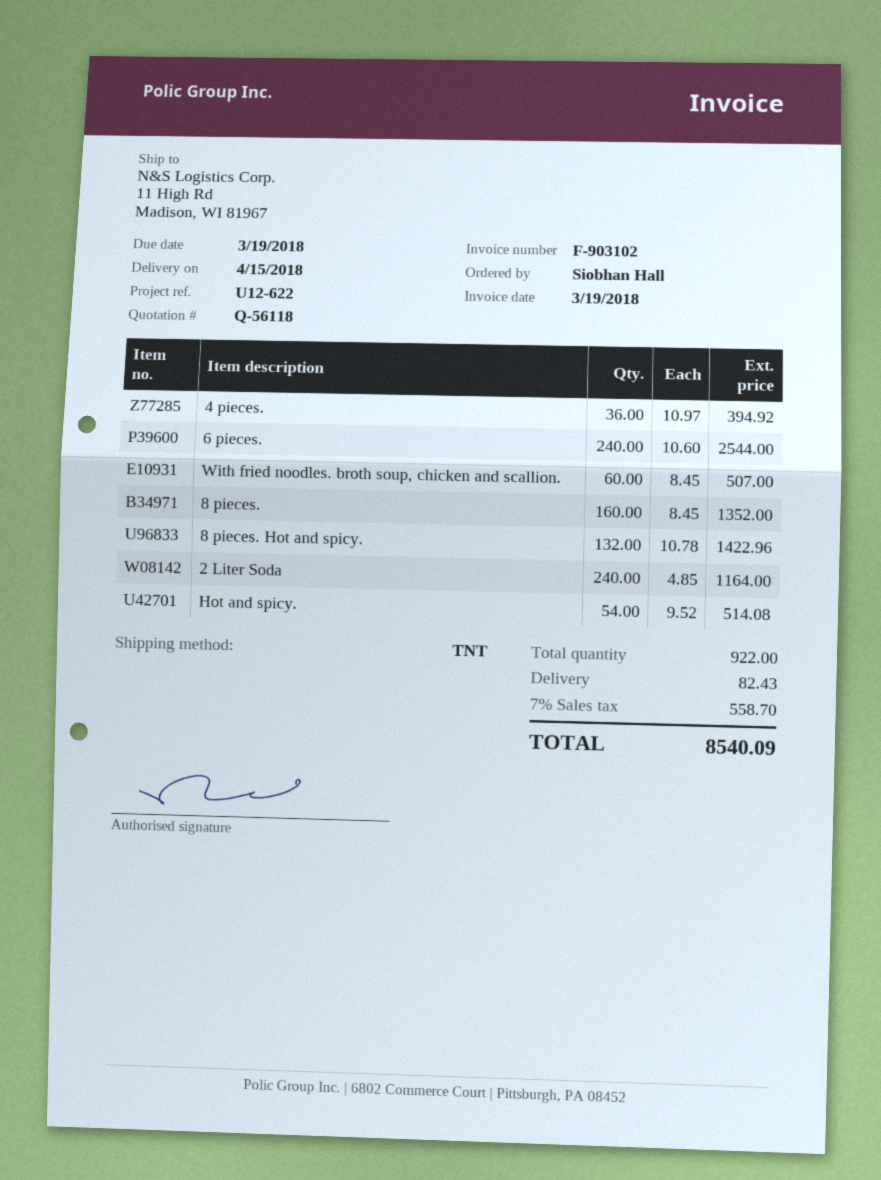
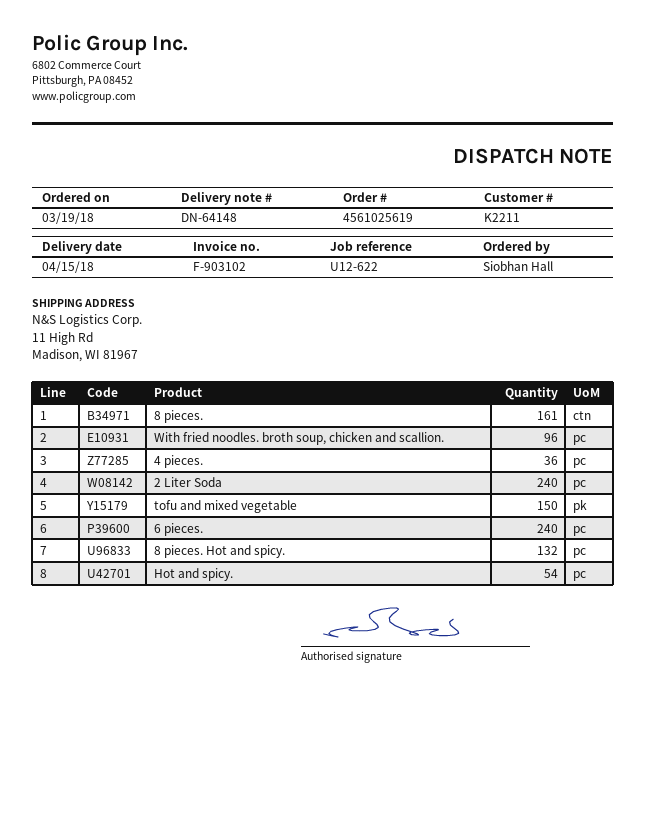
With fried noodles. broth soup, chicken and scallion.: 60 -> 96
8 pieces.: 160 -> 161
tofu and mixed vegetable: none -> 150

